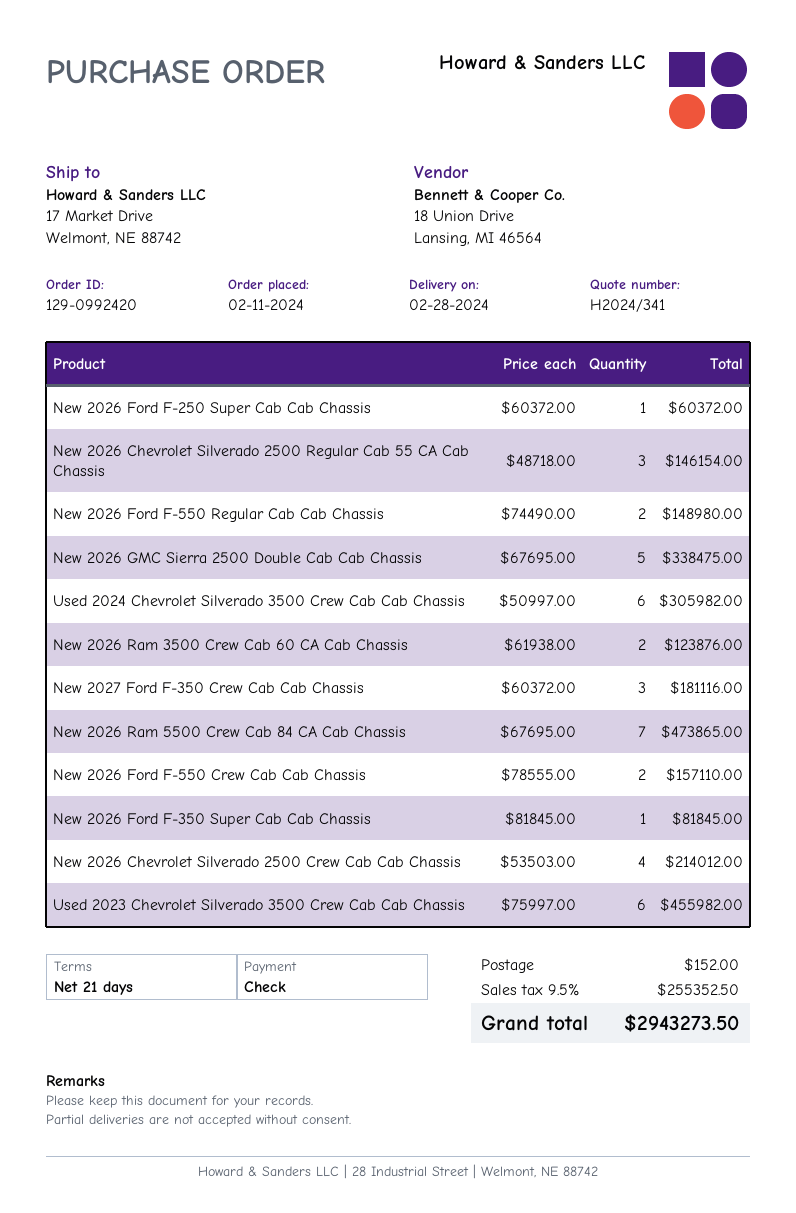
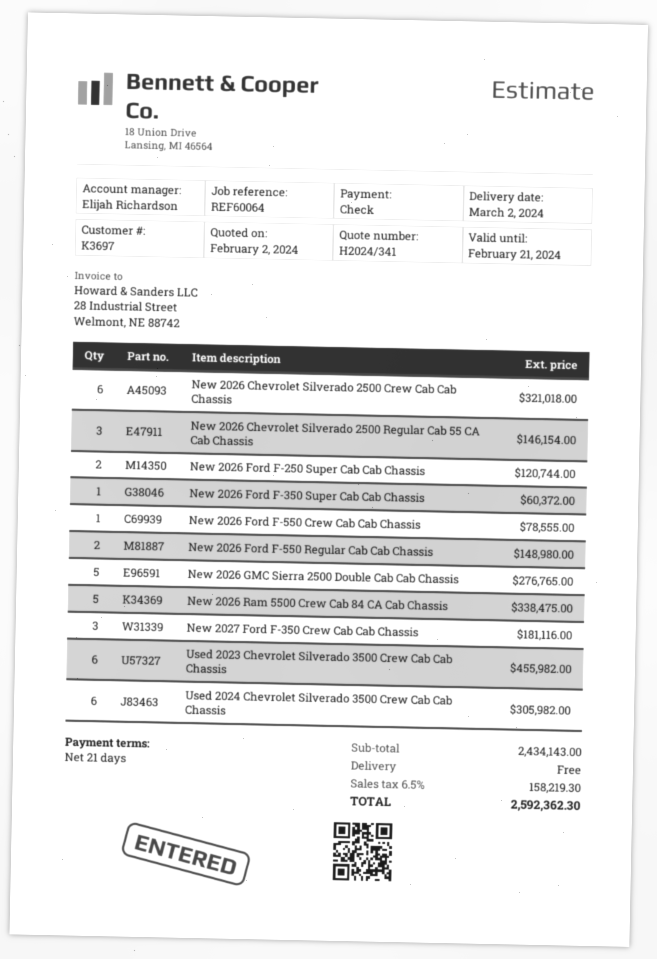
delivery date: 2024-02-28 -> 2024-03-02
New 2026 Ford F-250 Super Cab Cab Chassis: 1 for 60372.00 -> 2 for 120744.00
New 2026 GMC Sierra 2500 Double Cab Cab Chassis: 5 for 338475.00 -> 5 for 276765.00
New 2026 Ram 3500 Crew Cab 60 CA Cab Chassis: 2 for 123876.00 -> none
New 2026 Ram 5500 Crew Cab 84 CA Cab Chassis: 7 for 473865.00 -> 5 for 338475.00
New 2026 Ford F-550 Crew Cab Cab Chassis: 2 for 157110.00 -> 1 for 78555.00
New 2026 Ford F-350 Super Cab Cab Chassis: 1 for 81845.00 -> 1 for 60372.00
New 2026 Chevrolet Silverado 2500 Crew Cab Cab Chassis: 4 for 214012.00 -> 6 for 321018.00
shipping: 152.00 -> 0.00
tax: 9.5% = 255352.50 -> 6.5% = 158219.30
total: 2943273.50 -> 2592362.30

